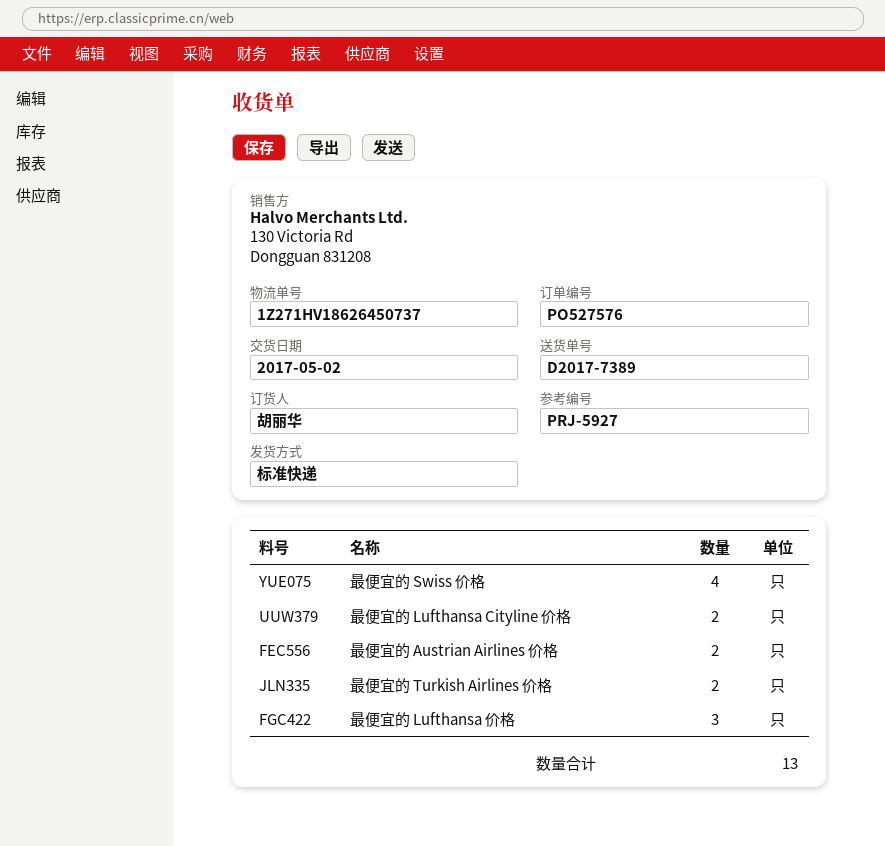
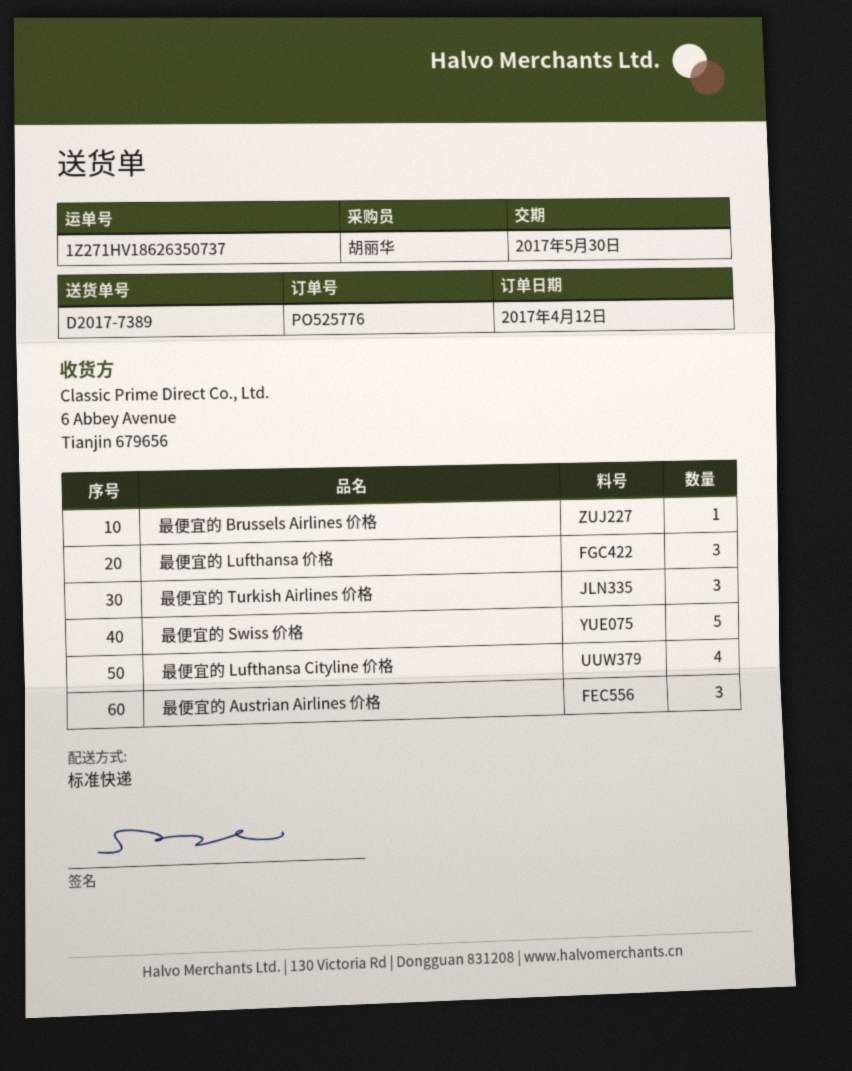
order number: PO527576 -> PO525776
delivery date: 2017-05-02 -> 2017-05-30
tracking number: 1Z271HV18626450737 -> 1Z271HV18626350737
最便宜的 Swiss 价格: 4 -> 5
最便宜的 Lufthansa Cityline 价格: 2 -> 4
最便宜的 Austrian Airlines 价格: 2 -> 3
最便宜的 Turkish Airlines 价格: 2 -> 3
最便宜的 Brussels Airlines 价格: none -> 1

